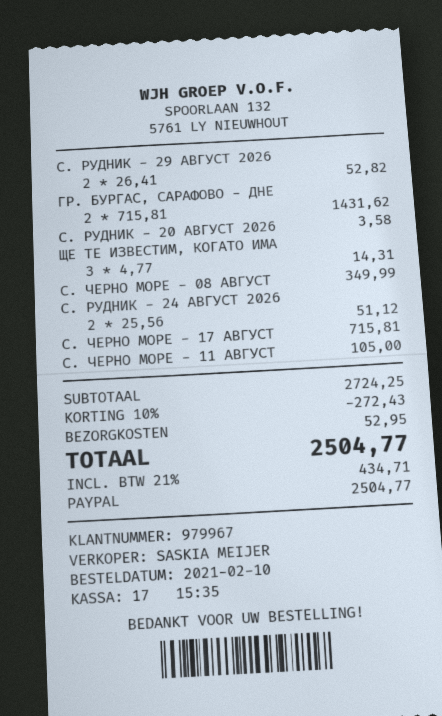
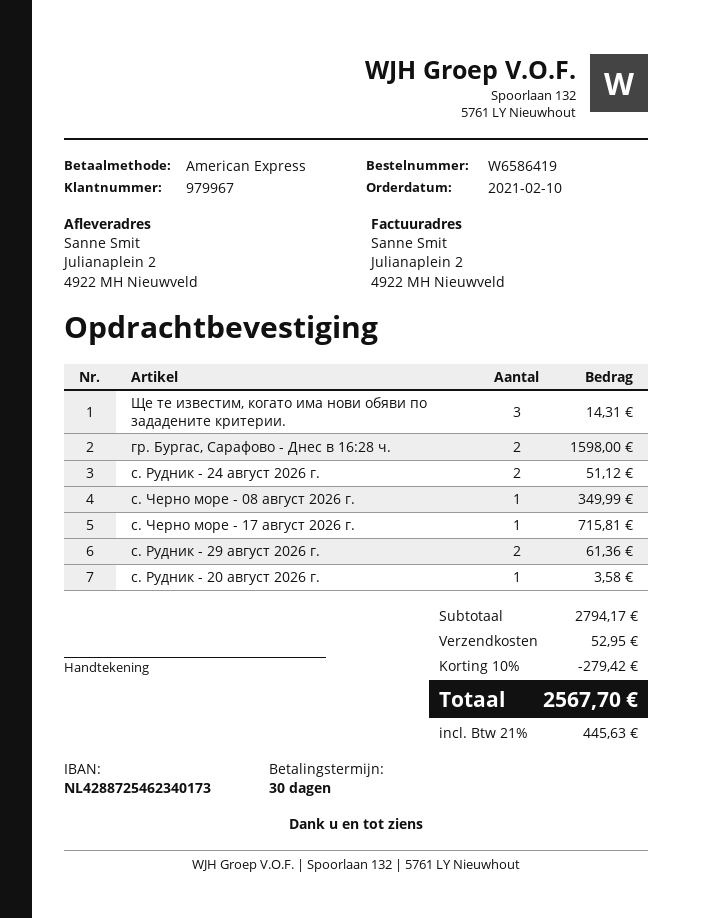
payment method: PayPal -> American Express
С. РУДНИК - 29 АВГУСТ 2026: 2 for 52.82 -> 2 for 61.36
ГР. БУРГАС, САРАФОВО - ДНЕ: 2 for 1431.62 -> 2 for 1598.00
С. ЧЕРНО МОРЕ - 11 АВГУСТ: 1 for 105.00 -> none
subtotal: 2724.25 -> 2794.17
discount: 10% = 272.43 -> 10% = 279.42
tax: 21% = 434.71 -> 21% = 445.63
total: 2504.77 -> 2567.70

